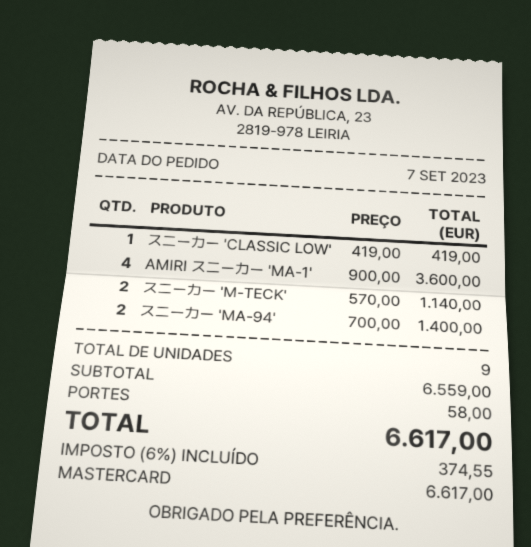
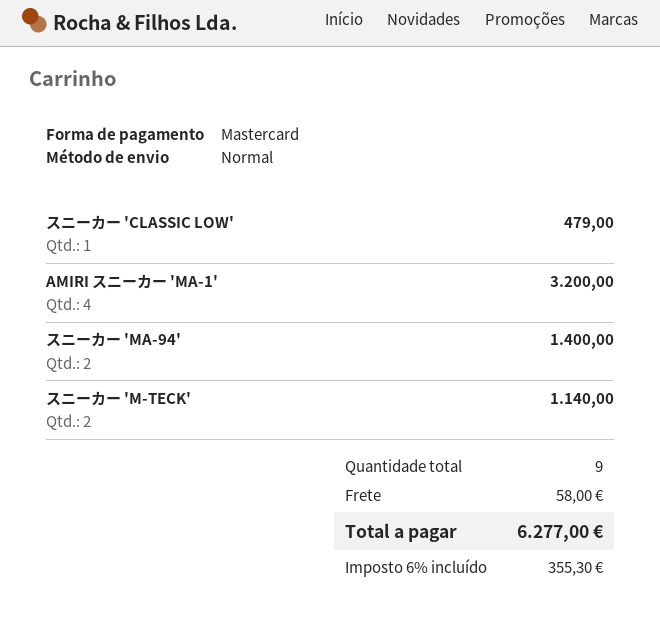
スニーカー 'CLASSIC LOW': 1 for 419.00 -> 1 for 479.00
AMIRI スニーカー 'MA-1': 4 for 3600.00 -> 4 for 3200.00
tax: 6% = 374.55 -> 6% = 355.30
total: 6617.00 -> 6277.00

